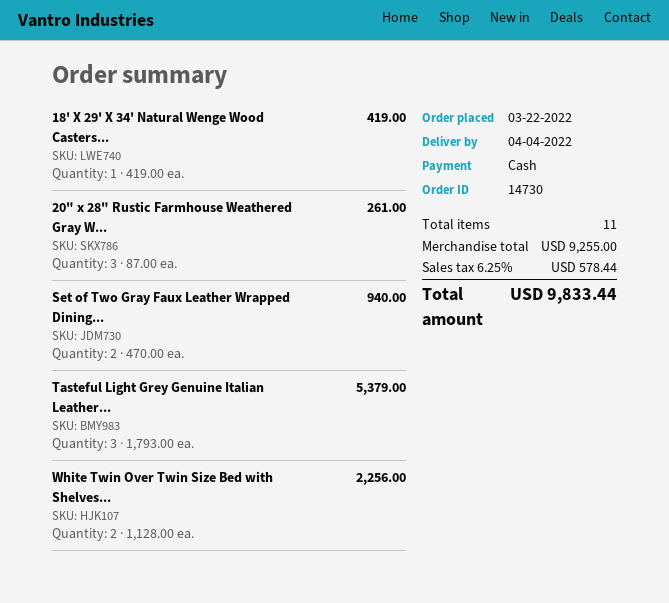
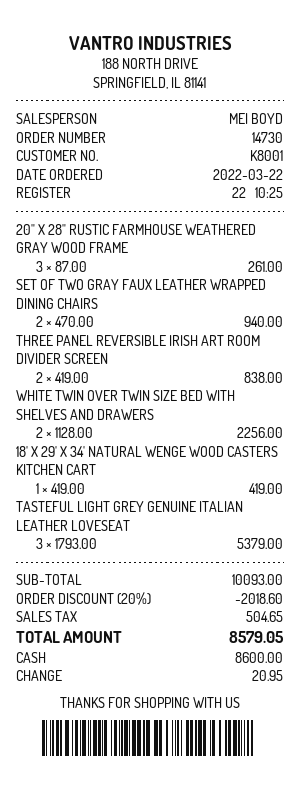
THREE PANEL REVERSIBLE IRISH ART ROOM DIVIDER SCREEN: none -> 2 x 419.00 = 838.00
subtotal: 9255.00 -> 10093.00
discount: none -> 20% = 2018.60
tax: 578.44 -> 504.65
total: 9833.44 -> 8579.05

